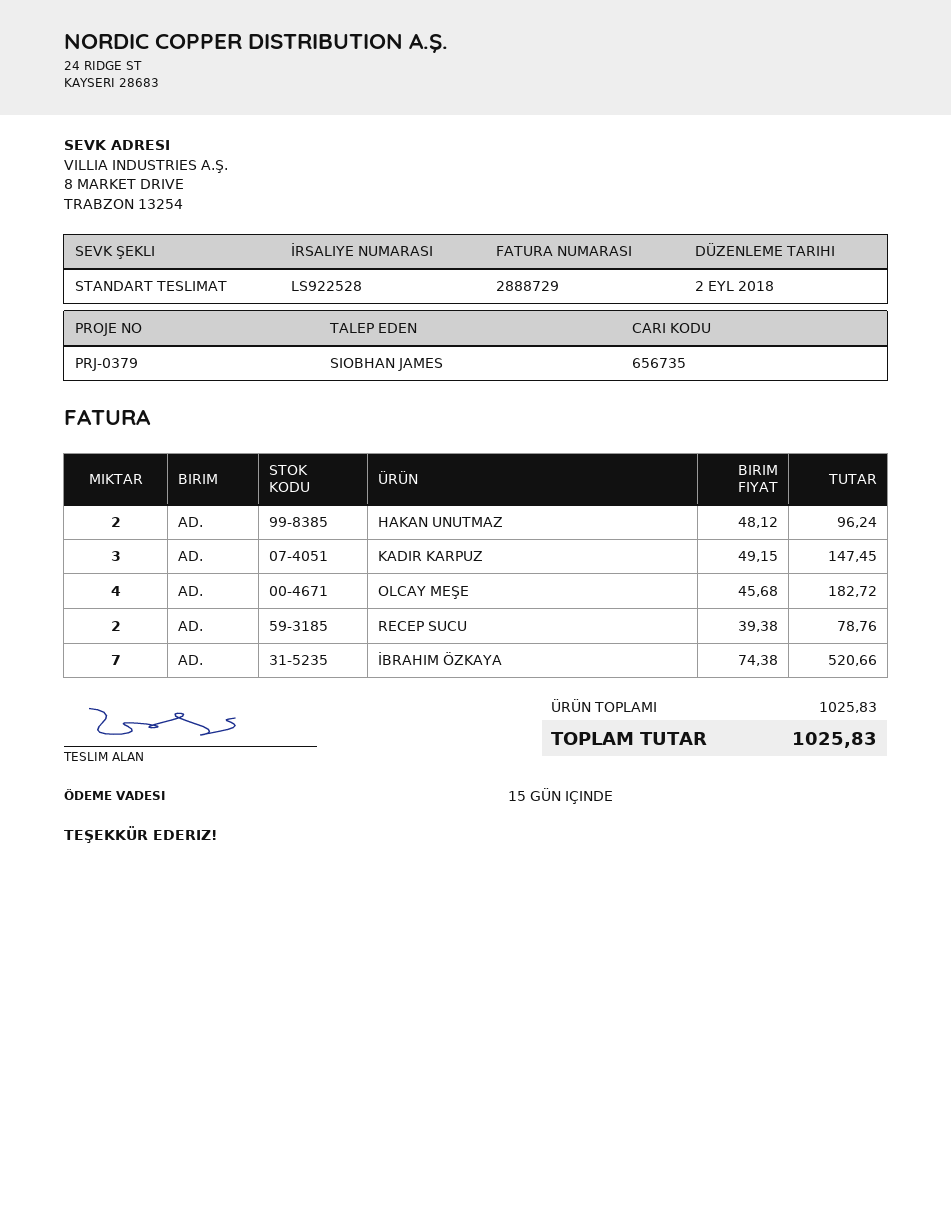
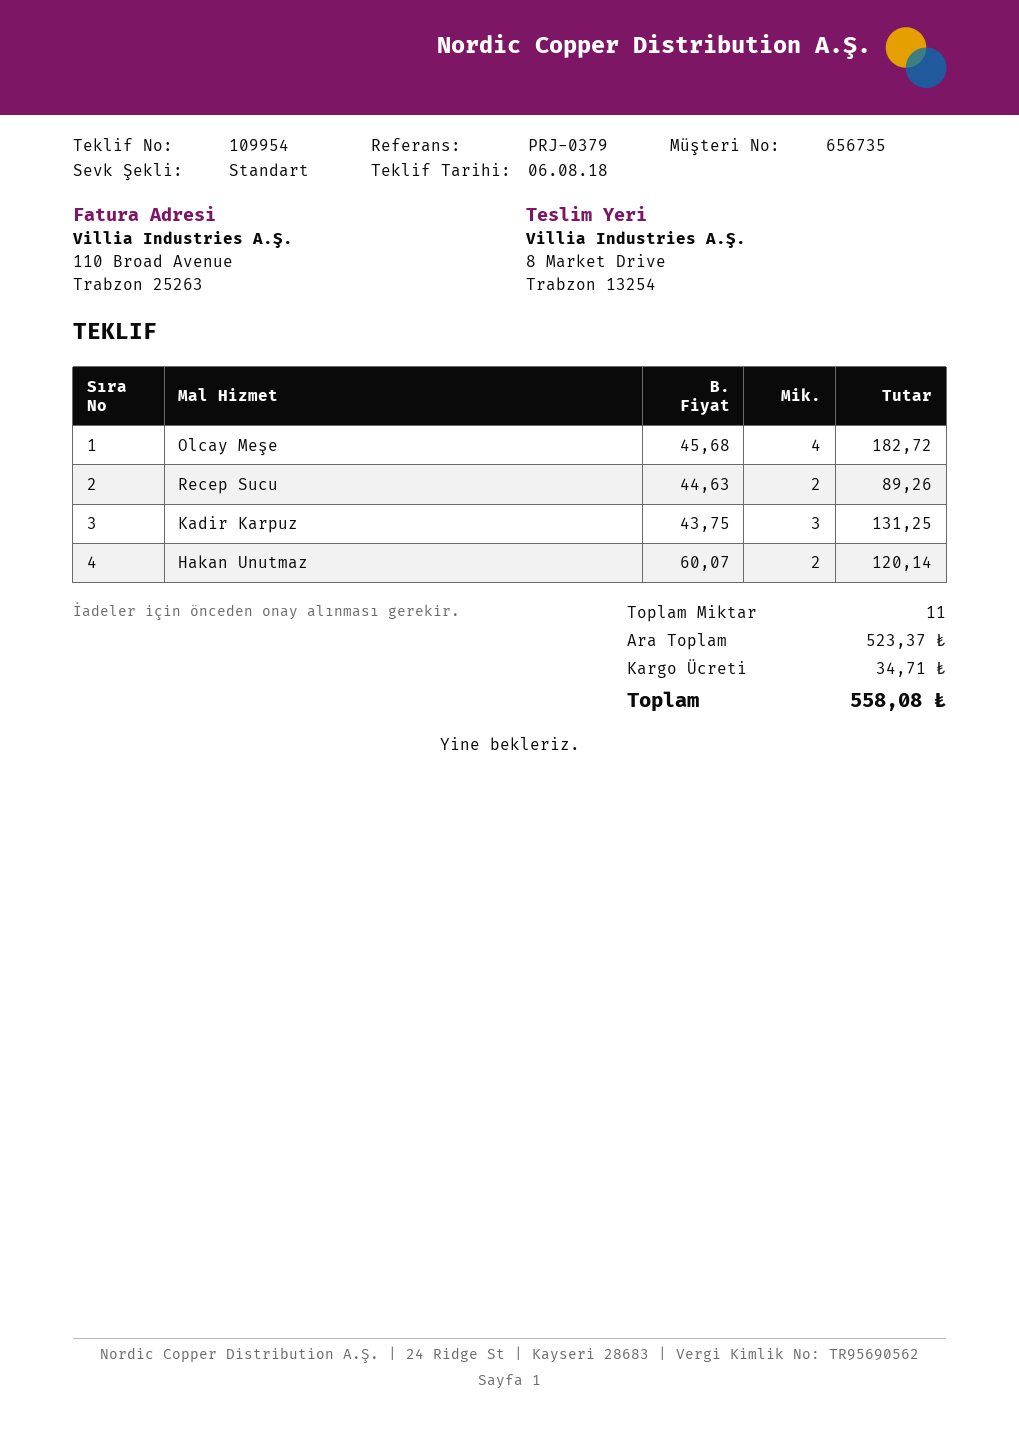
HAKAN UNUTMAZ: 2 x 48.12 = 96.24 -> 2 x 60.07 = 120.14
KADIR KARPUZ: 3 x 49.15 = 147.45 -> 3 x 43.75 = 131.25
RECEP SUCU: 2 x 39.38 = 78.76 -> 2 x 44.63 = 89.26
İBRAHIM ÖZKAYA: 7 x 74.38 = 520.66 -> none
subtotal: 1025.83 -> 523.37
shipping: none -> 34.71
total: 1025.83 -> 558.08

